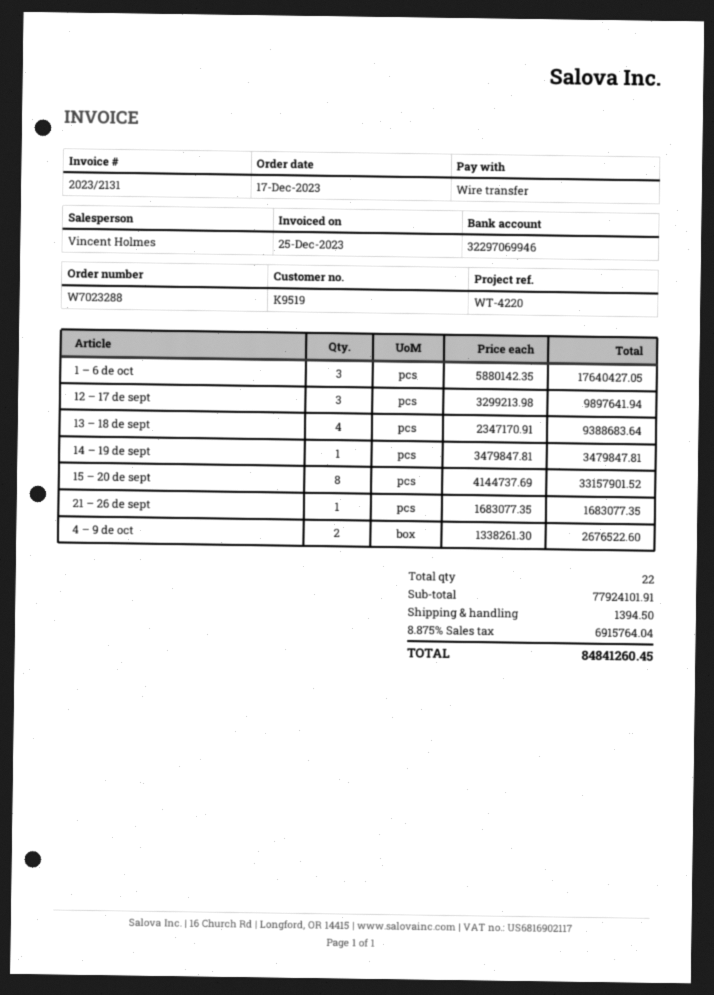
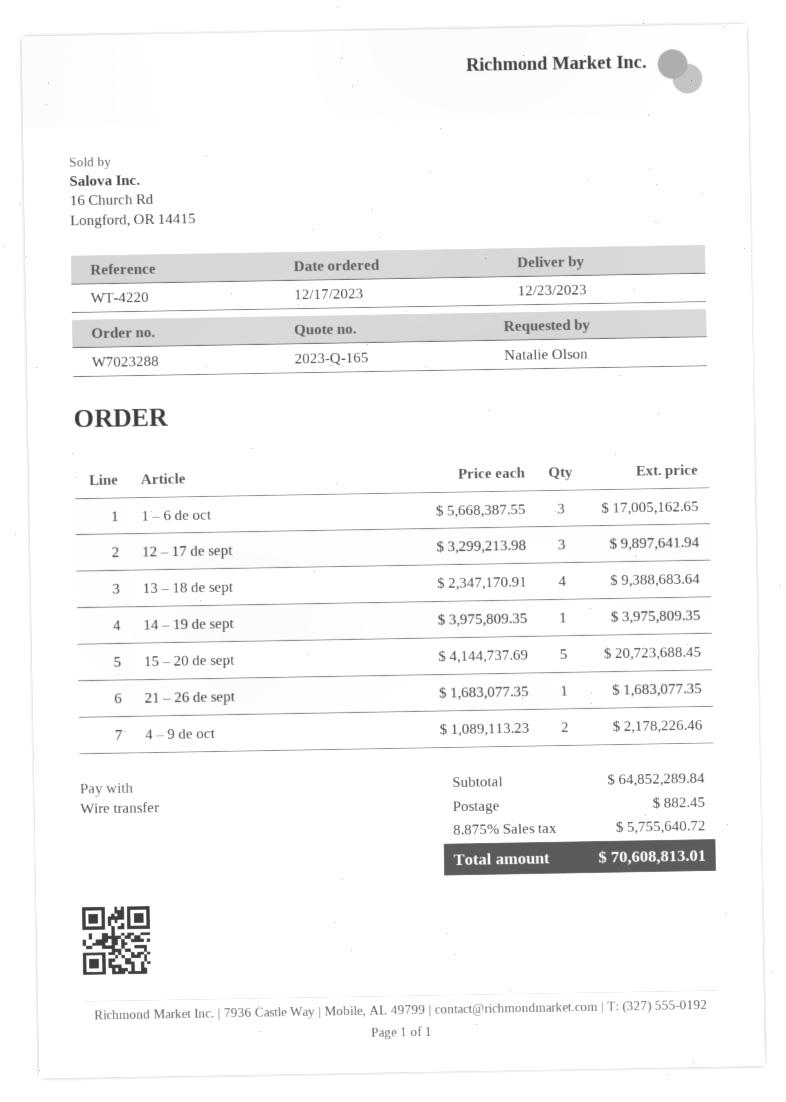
1 – 6 de oct: 3 x 5880142.35 = 17640427.05 -> 3 x 5668387.55 = 17005162.65
14 – 19 de sept: 1 x 3479847.81 = 3479847.81 -> 1 x 3975809.35 = 3975809.35
15 – 20 de sept: 8 x 4144737.69 = 33157901.52 -> 5 x 4144737.69 = 20723688.45
4 – 9 de oct: 2 x 1338261.30 = 2676522.60 -> 2 x 1089113.23 = 2178226.46
subtotal: 77924101.91 -> 64852289.84
shipping: 1394.50 -> 882.45
tax: 8.875% = 6915764.04 -> 8.875% = 5755640.72
total: 84841260.45 -> 70608813.01

